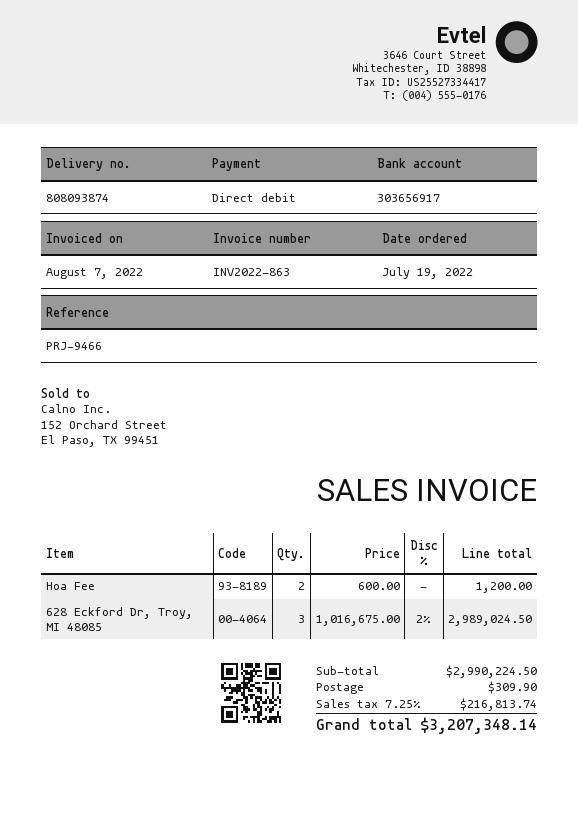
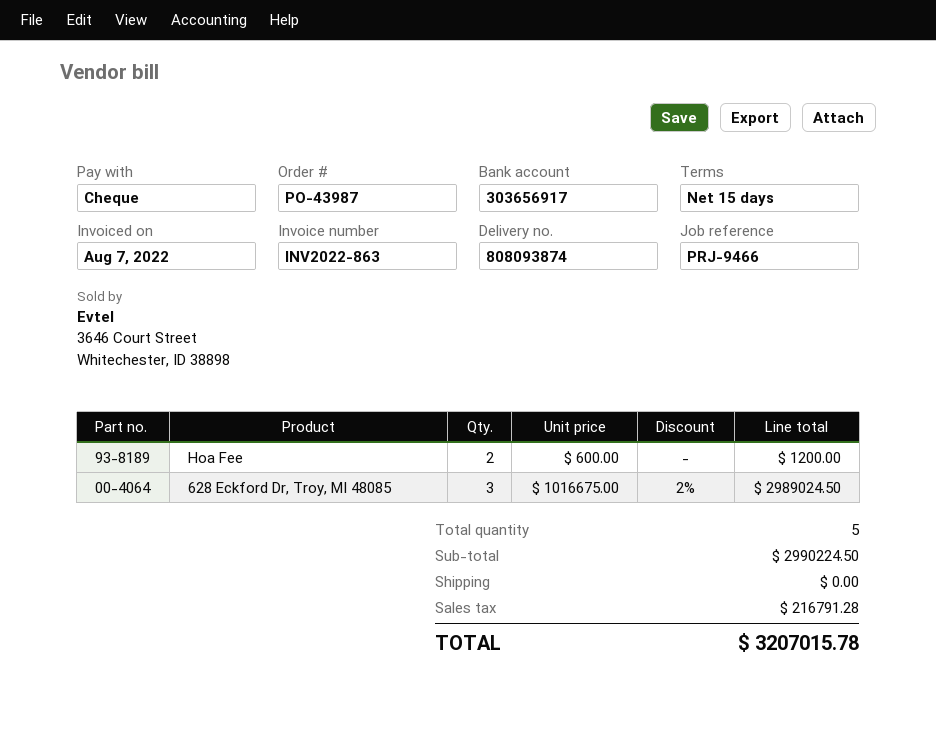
payment method: direct debit -> cheque
shipping: 309.90 -> 0.00
tax: 216813.74 -> 216791.28
total: 3207348.14 -> 3207015.78

